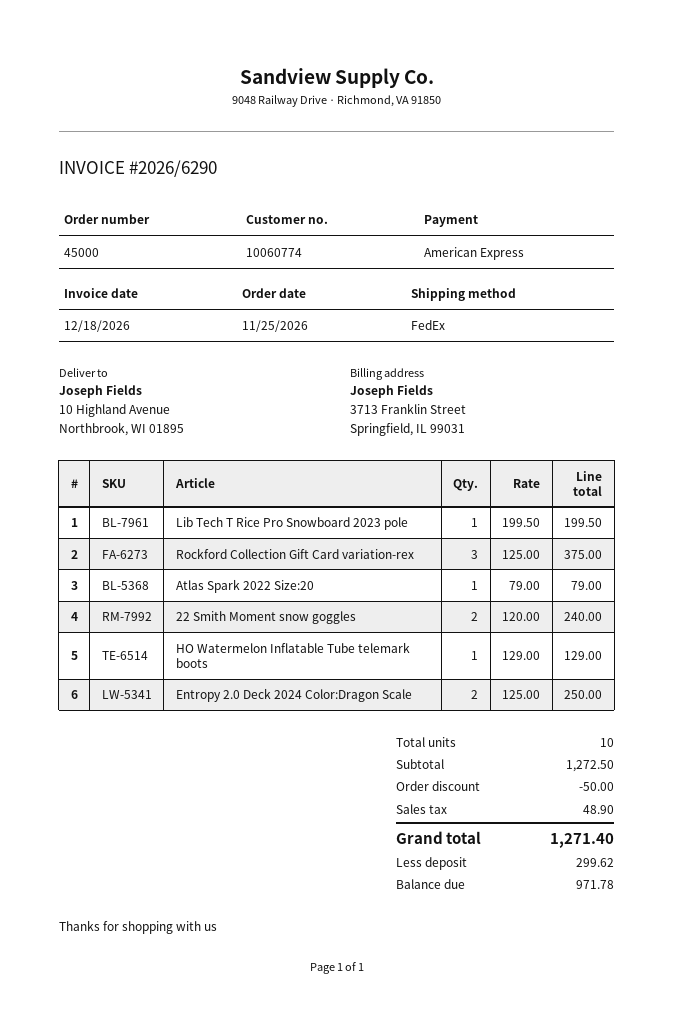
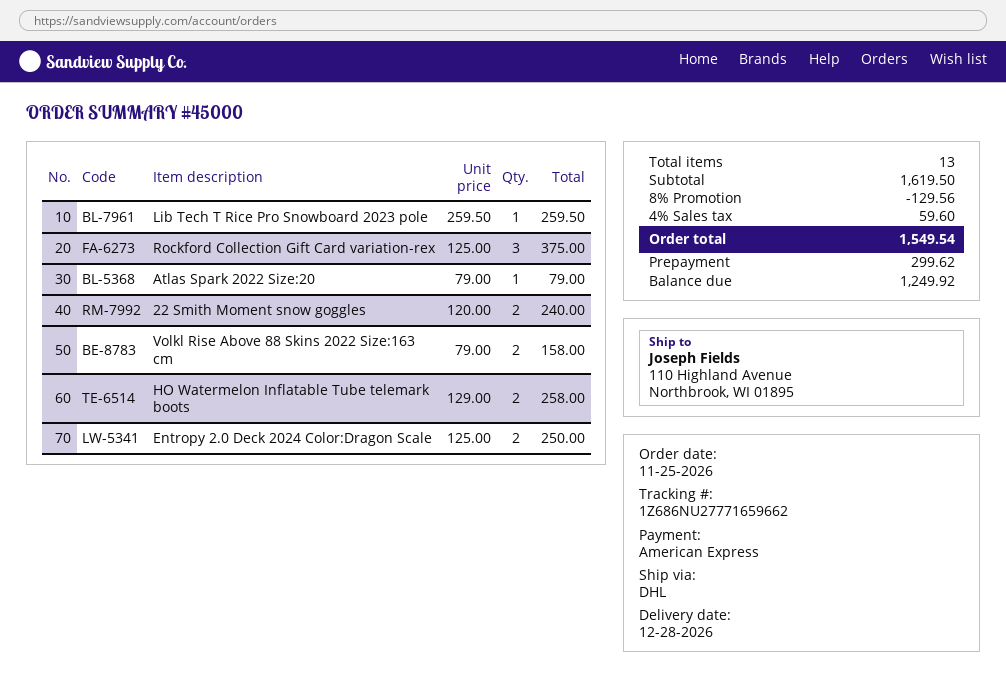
shipping method: FedEx -> DHL
ship to: 10 Highland Avenue, Northbrook, WI 01895 -> 110 Highland Avenue, Northbrook, WI 01895
Lib Tech T Rice Pro Snowboard 2023 pole: 1 x 199.50 = 199.50 -> 1 x 259.50 = 259.50
HO Watermelon Inflatable Tube telemark boots: 1 x 129.00 = 129.00 -> 2 x 129.00 = 258.00
Volkl Rise Above 88 Skins 2022 Size:163 cm: none -> 2 x 79.00 = 158.00
total quantity: 10 -> 13
subtotal: 1272.50 -> 1619.50
discount: 50.00 -> 129.56
tax: 48.90 -> 59.60
total: 1271.40 -> 1549.54
balance: 971.78 -> 1249.92

